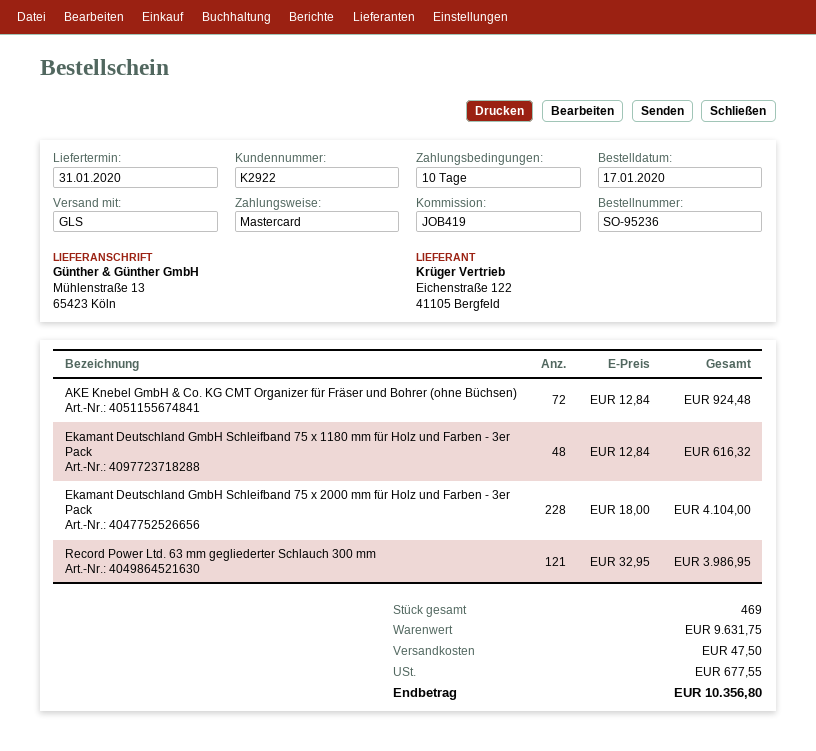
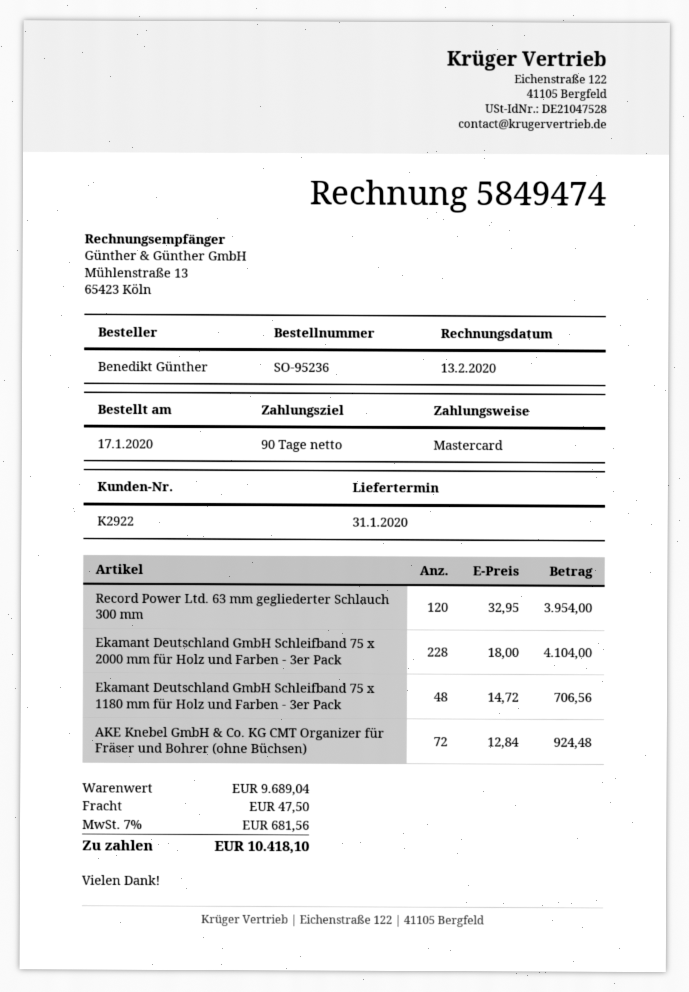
payment terms: 10 days -> 90 days
Ekamant Deutschland GmbH Schleifband 75 x 1180 mm für Holz und Farben - 3er Pack: 48 x 12.84 = 616.32 -> 48 x 14.72 = 706.56
Record Power Ltd. 63 mm gegliederter Schlauch 300 mm: 121 x 32.95 = 3986.95 -> 120 x 32.95 = 3954.00
subtotal: 9631.75 -> 9689.04
tax: 677.55 -> 681.56
total: 10356.80 -> 10418.10

